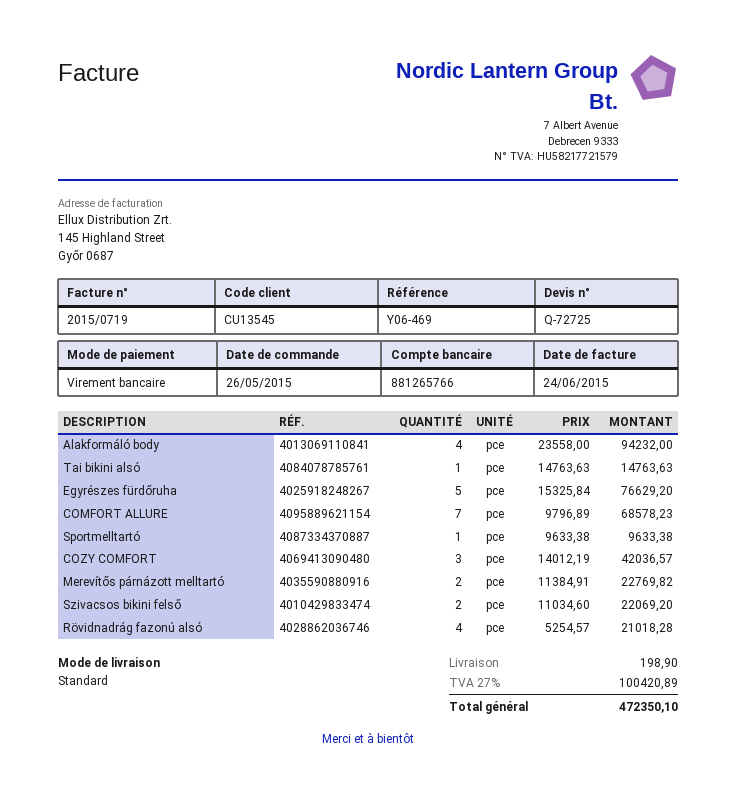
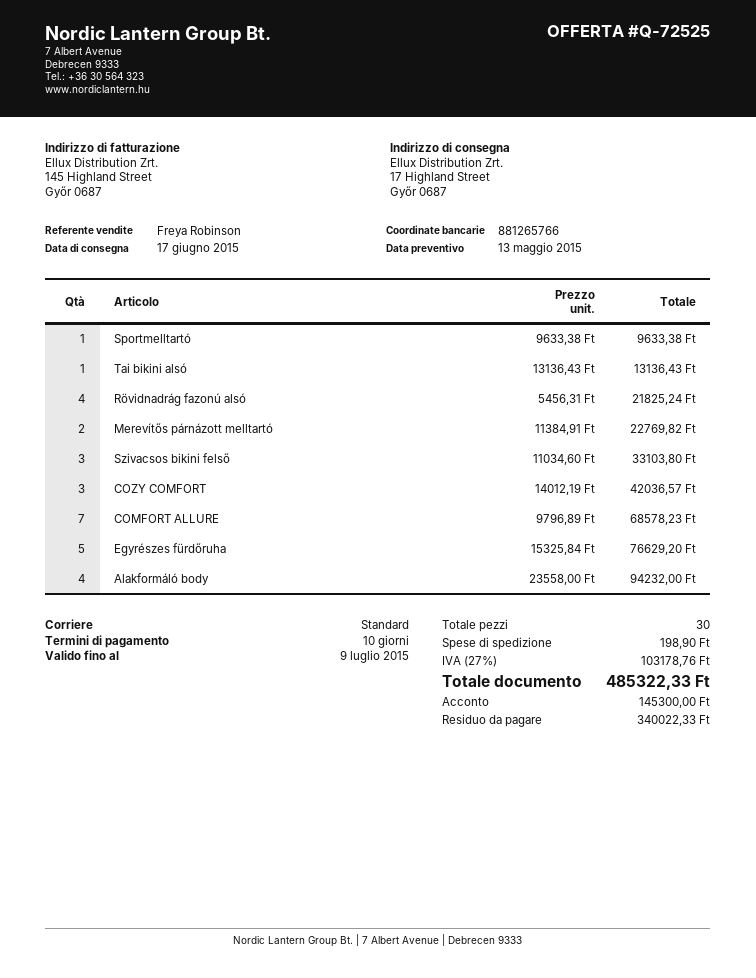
quote number: Q-72725 -> Q-72525
Tai bikini alsó: 1 x 14763.63 = 14763.63 -> 1 x 13136.43 = 13136.43
Szivacsos bikini felső: 2 x 11034.60 = 22069.20 -> 3 x 11034.60 = 33103.80
Rövidnadrág fazonú alsó: 4 x 5254.57 = 21018.28 -> 4 x 5456.31 = 21825.24
tax: 27% = 100420.89 -> 27% = 103178.76
total: 472350.10 -> 485322.33

